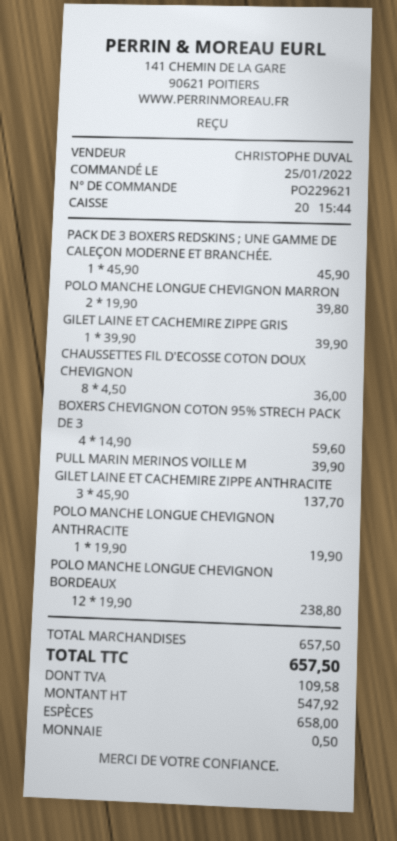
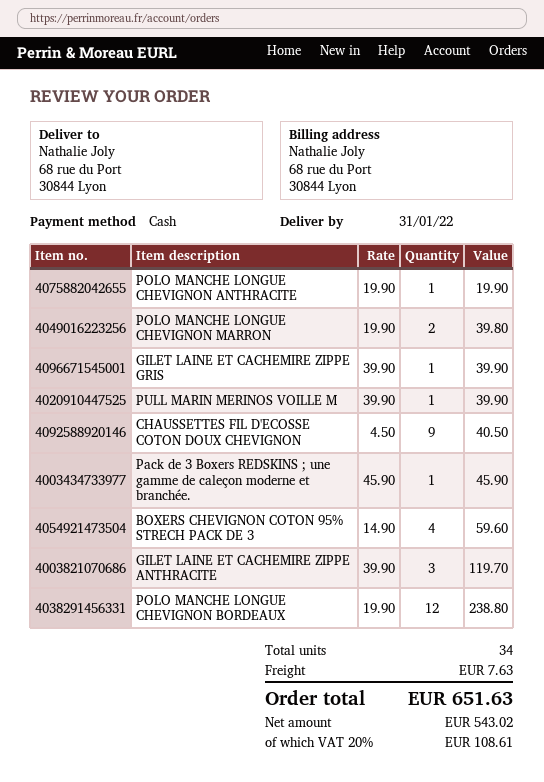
CHAUSSETTES FIL D'ECOSSE COTON DOUX CHEVIGNON: 8 x 4.50 = 36.00 -> 9 x 4.50 = 40.50
GILET LAINE ET CACHEMIRE ZIPPE ANTHRACITE: 3 x 45.90 = 137.70 -> 3 x 39.90 = 119.70
shipping: none -> 7.63
net: 547.92 -> 543.02
tax: 109.58 -> 108.61
total: 657.50 -> 651.63

